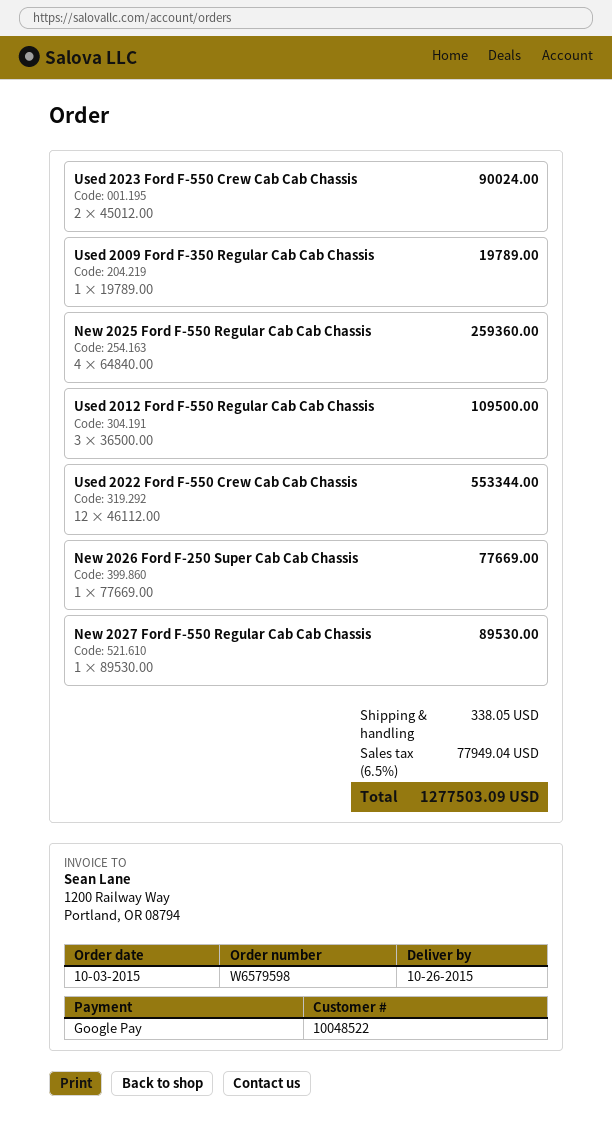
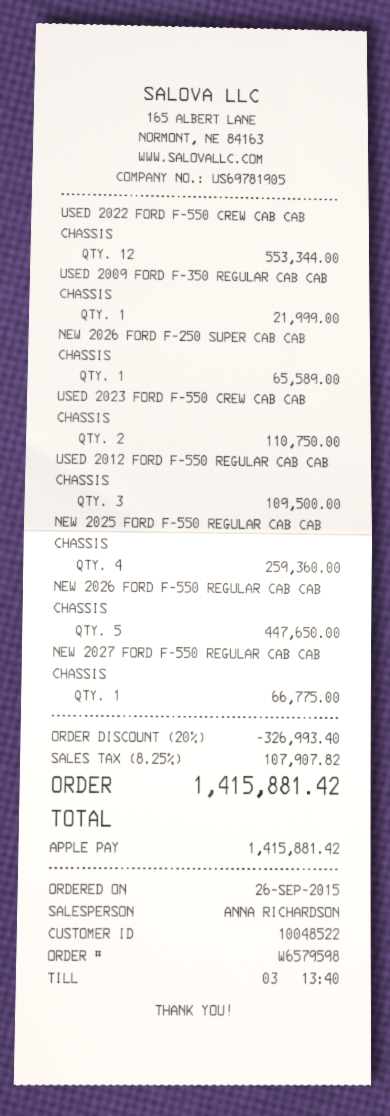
order date: 2015-10-03 -> 2015-09-26
payment method: Google Pay -> Apple Pay
Used 2023 Ford F-550 Crew Cab Cab Chassis: 2 for 90024.00 -> 2 for 110750.00
Used 2009 Ford F-350 Regular Cab Cab Chassis: 1 for 19789.00 -> 1 for 21999.00
New 2026 Ford F-250 Super Cab Cab Chassis: 1 for 77669.00 -> 1 for 65589.00
New 2027 Ford F-550 Regular Cab Cab Chassis: 1 for 89530.00 -> 1 for 66775.00
NEW 2026 FORD F-550 REGULAR CAB CAB CHASSIS: none -> 5 for 447650.00
discount: none -> 20% = 326993.40
shipping: 338.05 -> none
tax: 6.5% = 77949.04 -> 8.25% = 107907.82
total: 1277503.09 -> 1415881.42

